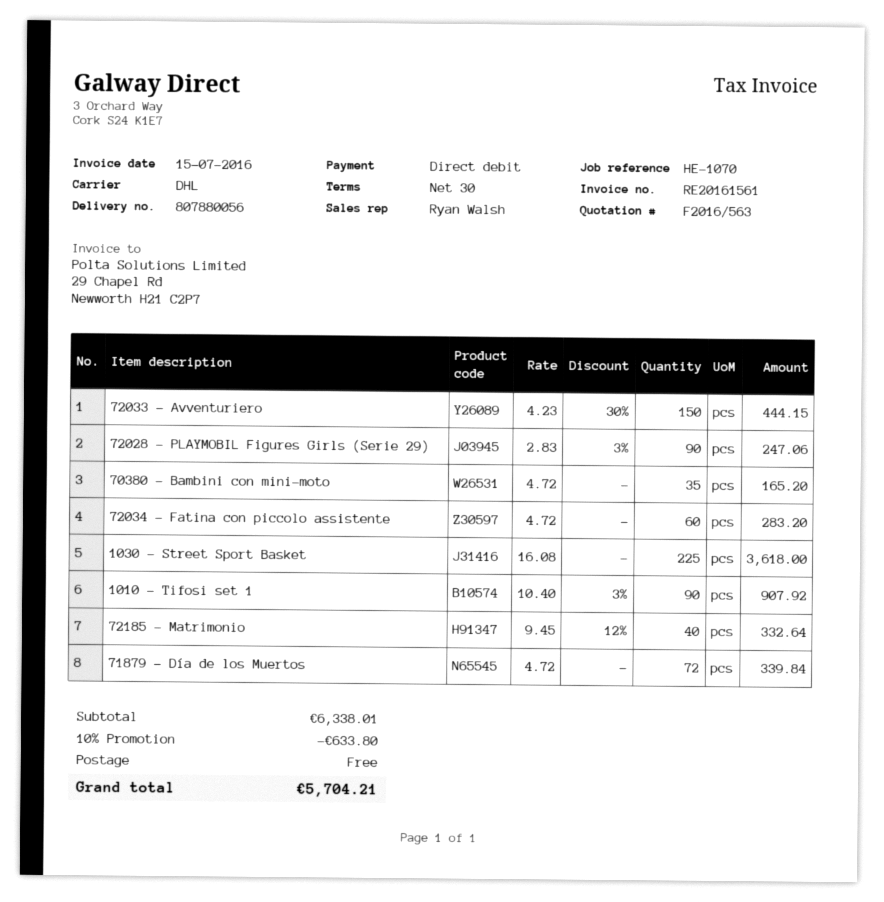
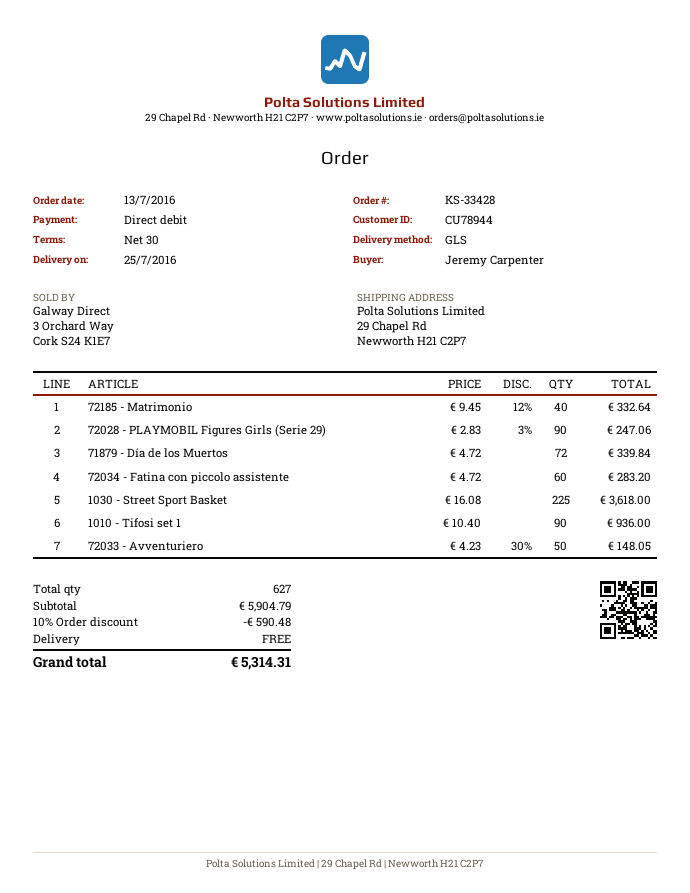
shipping method: DHL -> GLS
72033 - Avventuriero: 150 x 4.23 - 30% = 444.15 -> 50 x 4.23 - 30% = 148.05
70380 - Bambini con mini-moto: 35 x 4.72 = 165.20 -> none
1010 - Tifosi set 1: 90 x 10.40 - 3% = 907.92 -> 90 x 10.40 = 936.00
subtotal: 6338.01 -> 5904.79
discount: 10% = 633.80 -> 10% = 590.48
total: 5704.21 -> 5314.31

